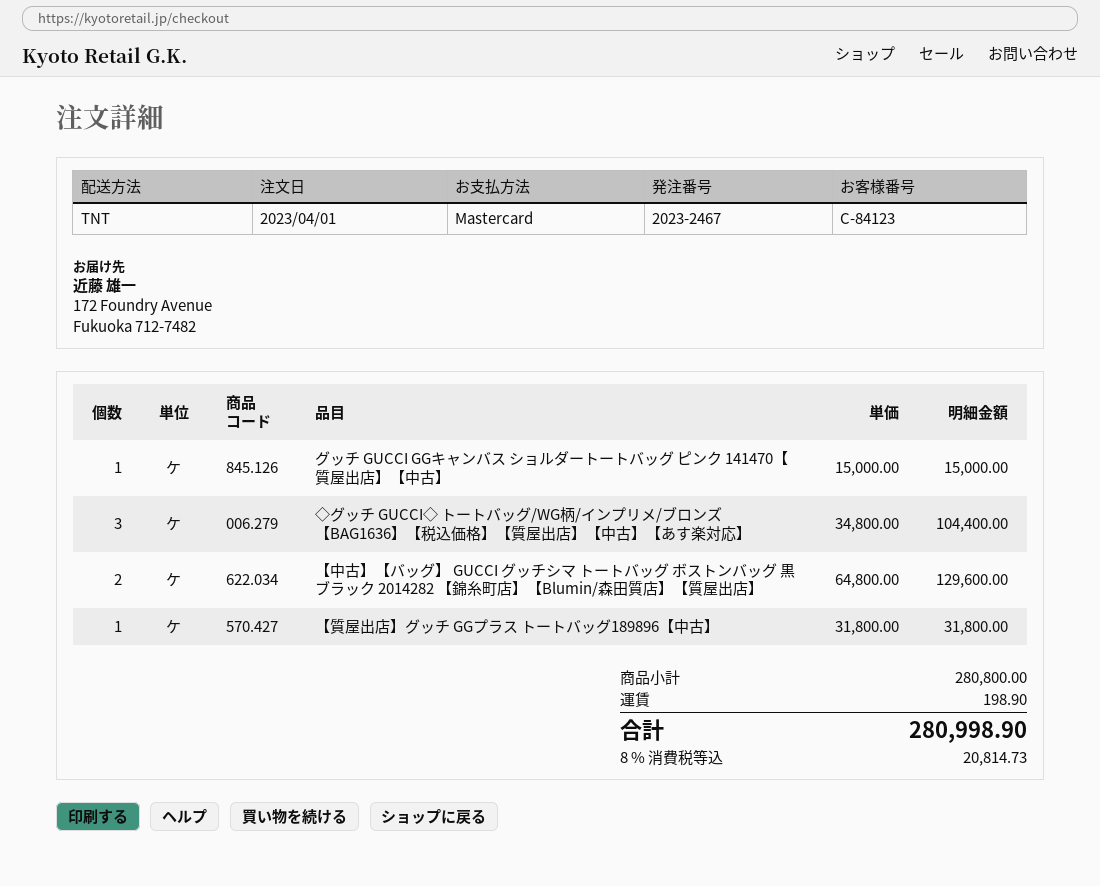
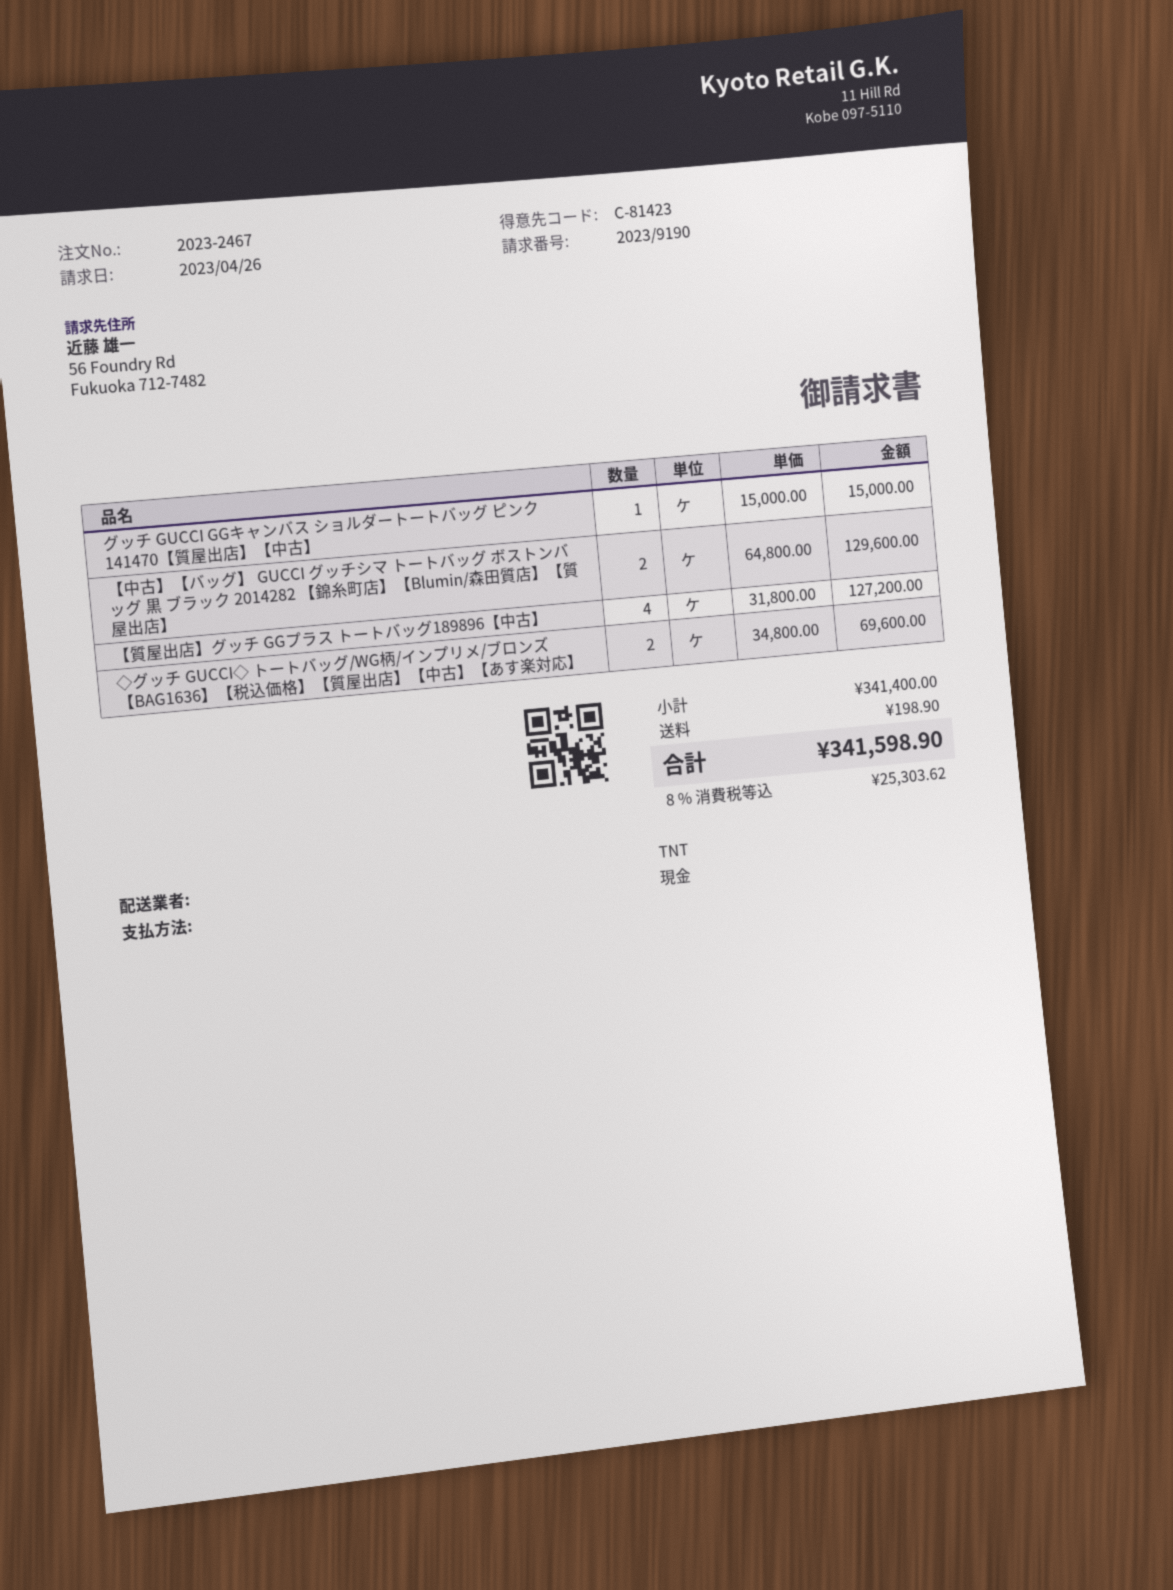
customer number: C-84123 -> C-81423
payment method: Mastercard -> cash
◇グッチ GUCCI◇ トートバッグ/WG柄/インプリメ/ブロンズ 【BAG1636】【税込価格】【質屋出店】【中古】【あす楽対応】: 3 x 34800.00 = 104400.00 -> 2 x 34800.00 = 69600.00
【質屋出店】グッチ GGプラス トートバッグ189896【中古】: 1 x 31800.00 = 31800.00 -> 4 x 31800.00 = 127200.00
subtotal: 280800.00 -> 341400.00
tax: 8% = 20814.73 -> 8% = 25303.62
total: 280998.90 -> 341598.90

